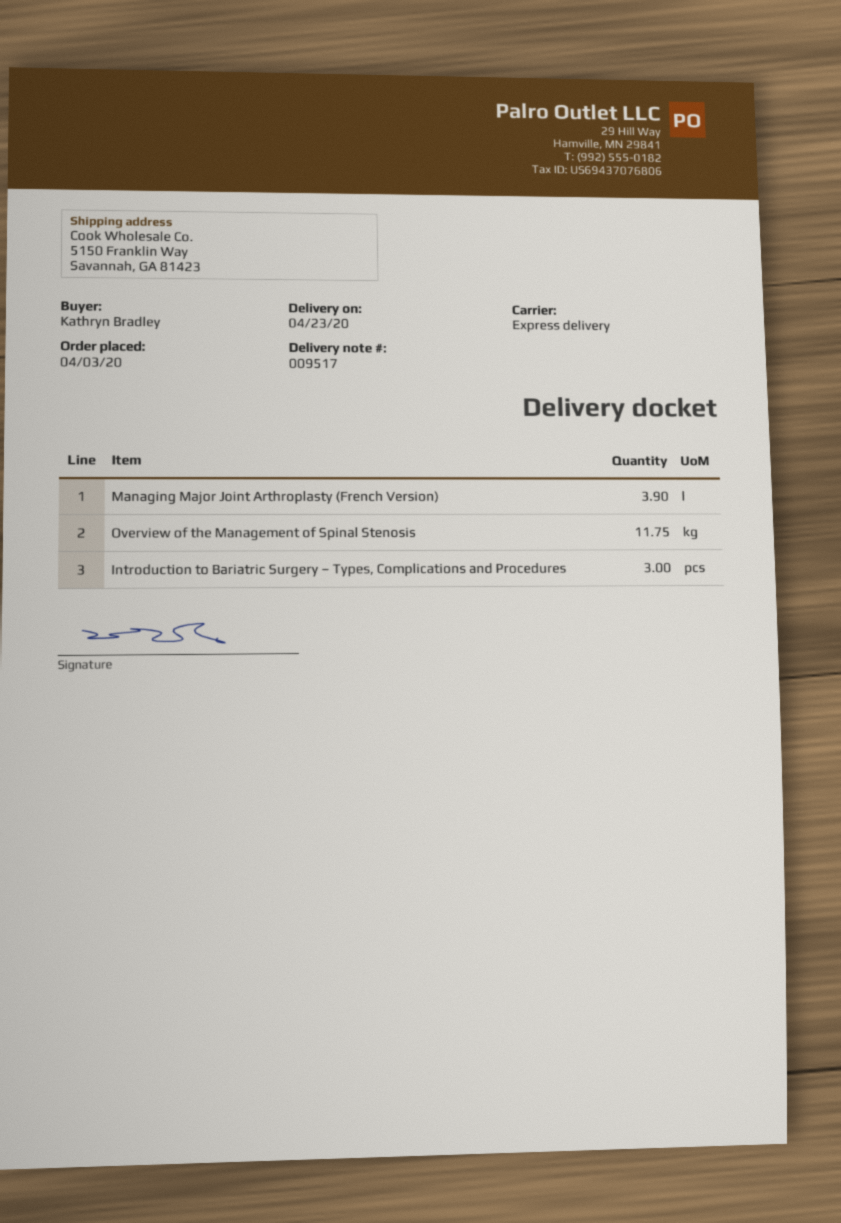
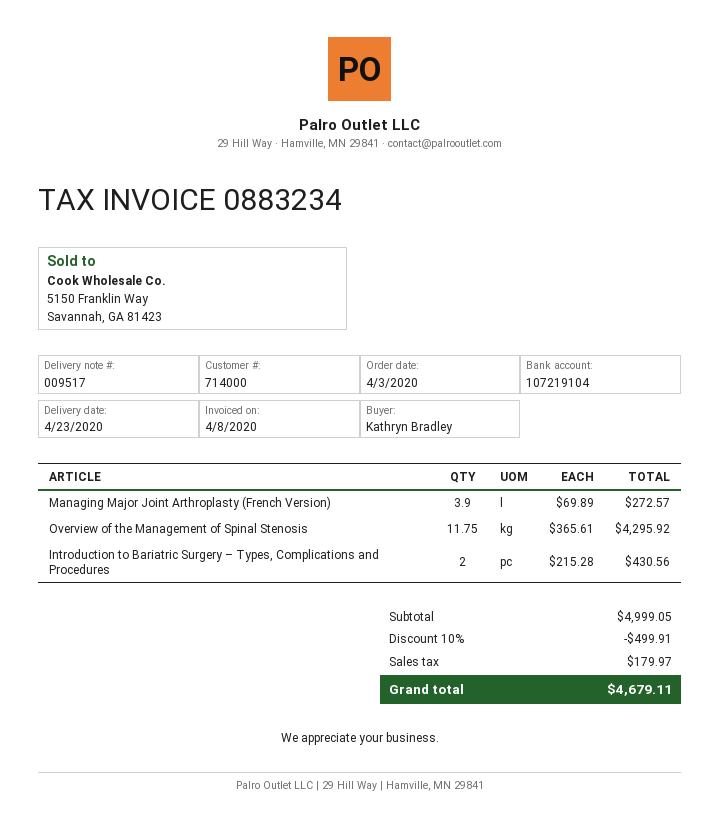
Introduction to Bariatric Surgery – Types, Complications and Procedures: 3 -> 2

